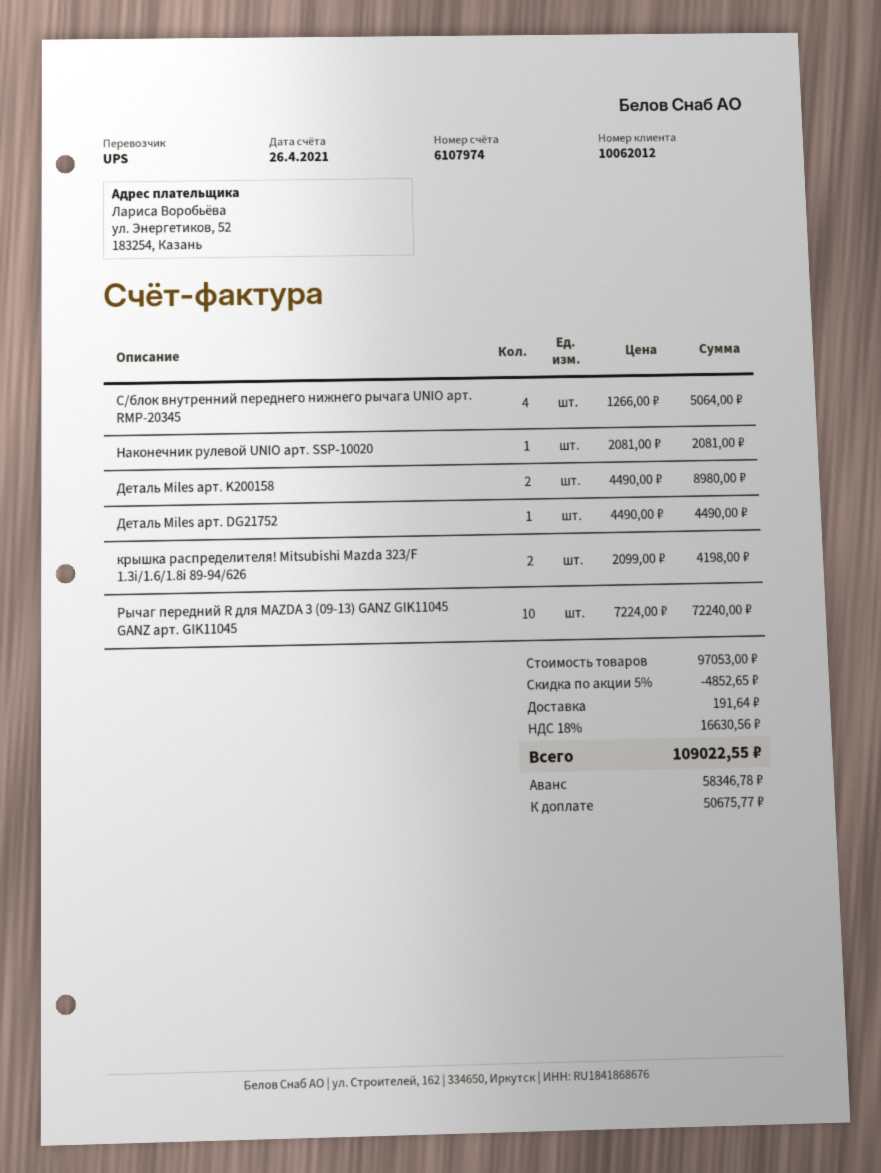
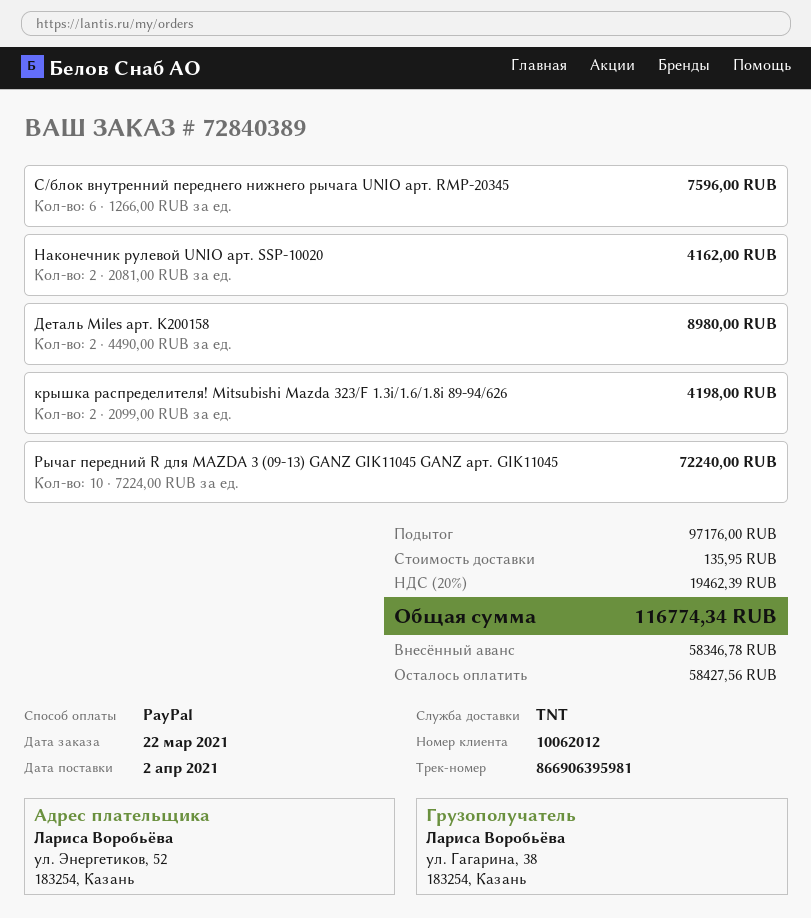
shipping method: UPS -> TNT
С/блок внутренний переднего нижнего рычага UNIO арт. RMP-20345: 4 x 1266.00 = 5064.00 -> 6 x 1266.00 = 7596.00
Наконечник рулевой UNIO арт. SSP-10020: 1 x 2081.00 = 2081.00 -> 2 x 2081.00 = 4162.00
Деталь Miles арт. DG21752: 1 x 4490.00 = 4490.00 -> none
subtotal: 97053.00 -> 97176.00
discount: 5% = 4852.65 -> none
shipping: 191.64 -> 135.95
tax: 18% = 16630.56 -> 20% = 19462.39
total: 109022.55 -> 116774.34
balance: 50675.77 -> 58427.56

